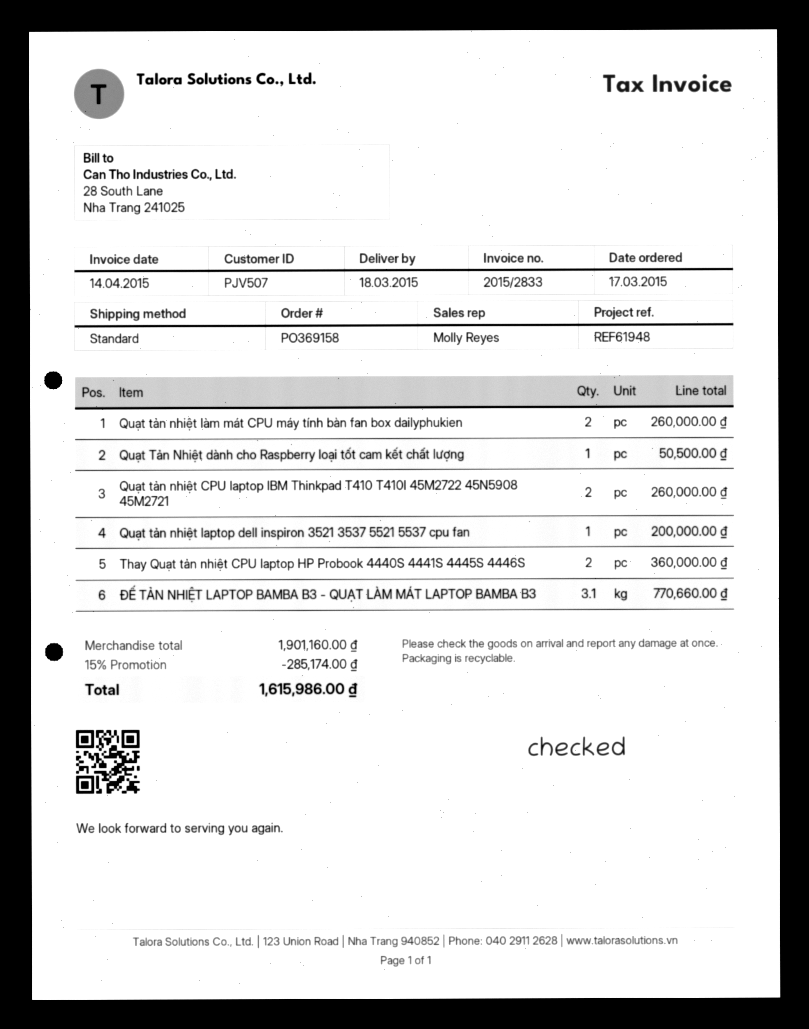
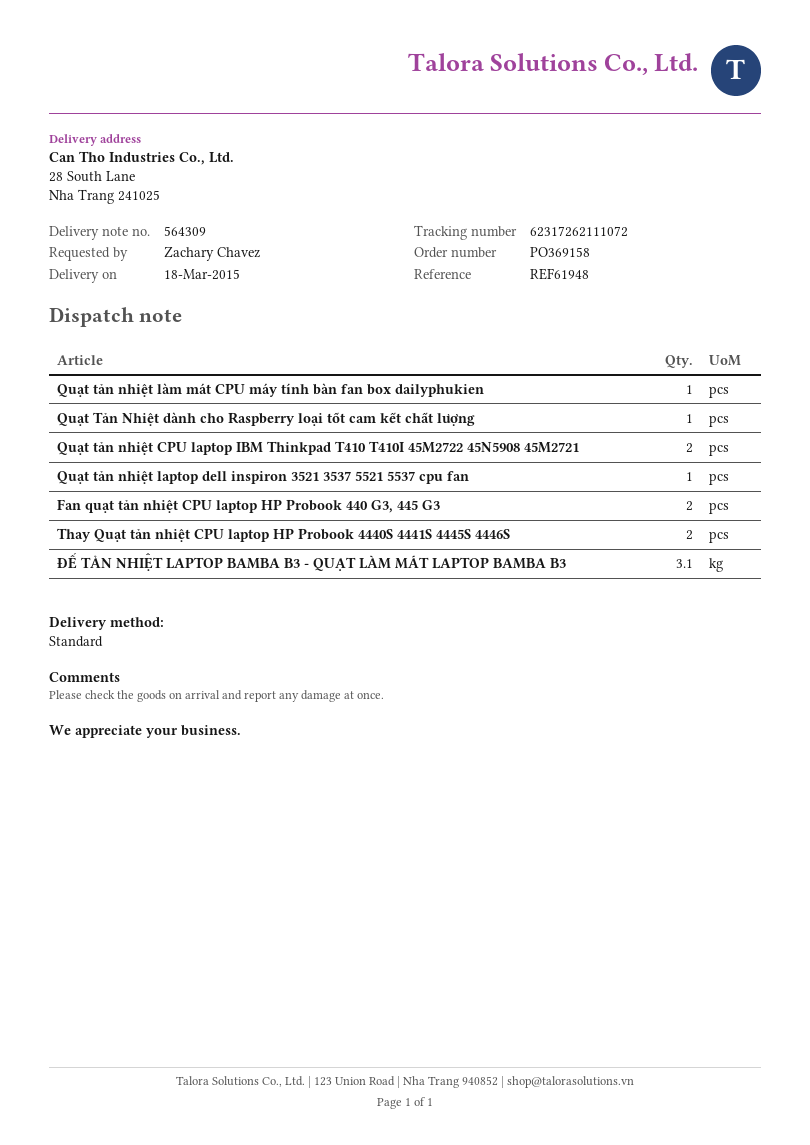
Quạt tản nhiệt làm mát CPU máy tính bàn fan box dailyphukien: 2 -> 1
Fan quạt tản nhiệt CPU laptop HP Probook 440 G3, 445 G3: none -> 2

